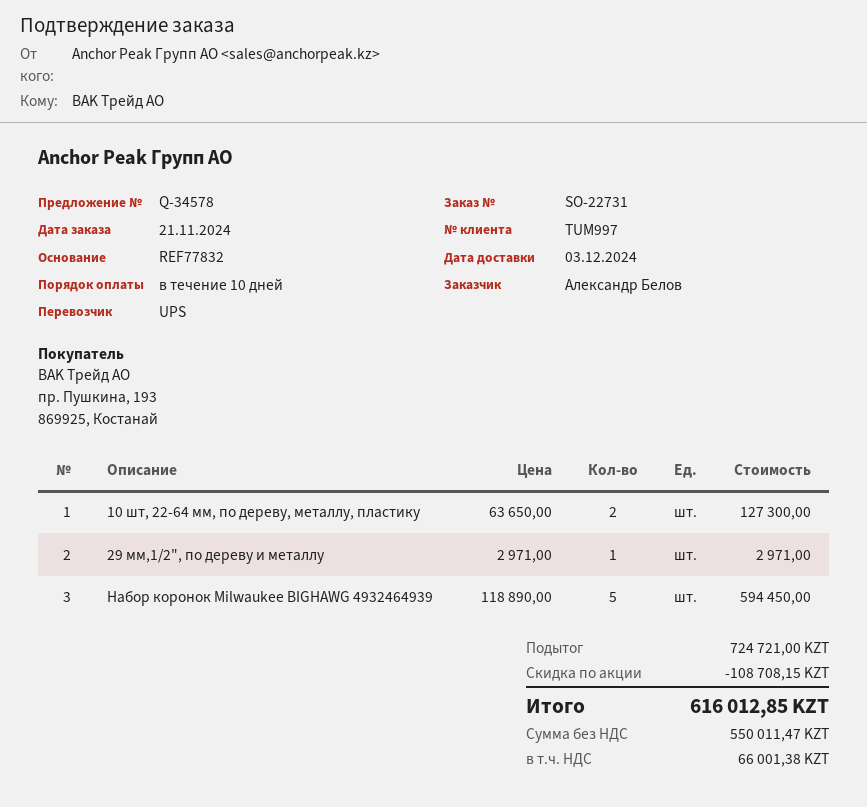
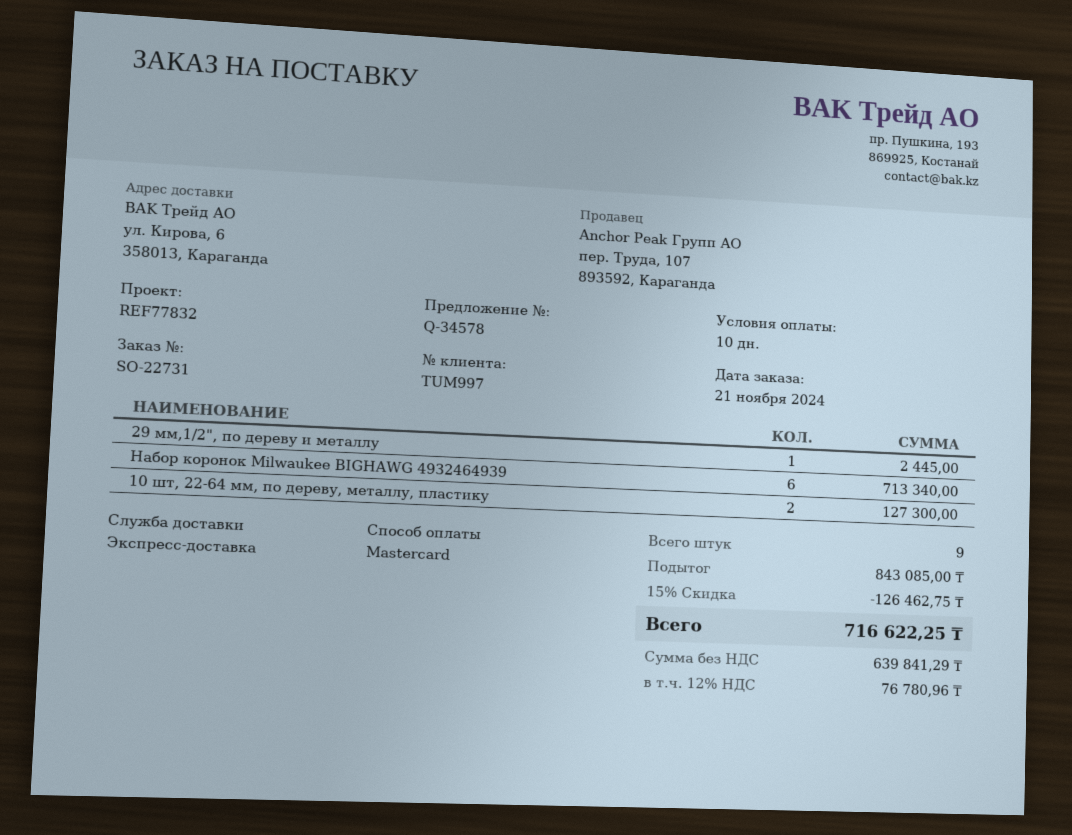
shipping method: UPS -> express
29 мм,1/2", по дереву и металлу: 1 for 2971.00 -> 1 for 2445.00
Набор коронок Milwaukee BIGHAWG 4932464939: 5 for 594450.00 -> 6 for 713340.00
subtotal: 724721.00 -> 843085.00
discount: 108708.15 -> 126462.75
net: 550011.47 -> 639841.29
tax: 66001.38 -> 76780.96
total: 616012.85 -> 716622.25

